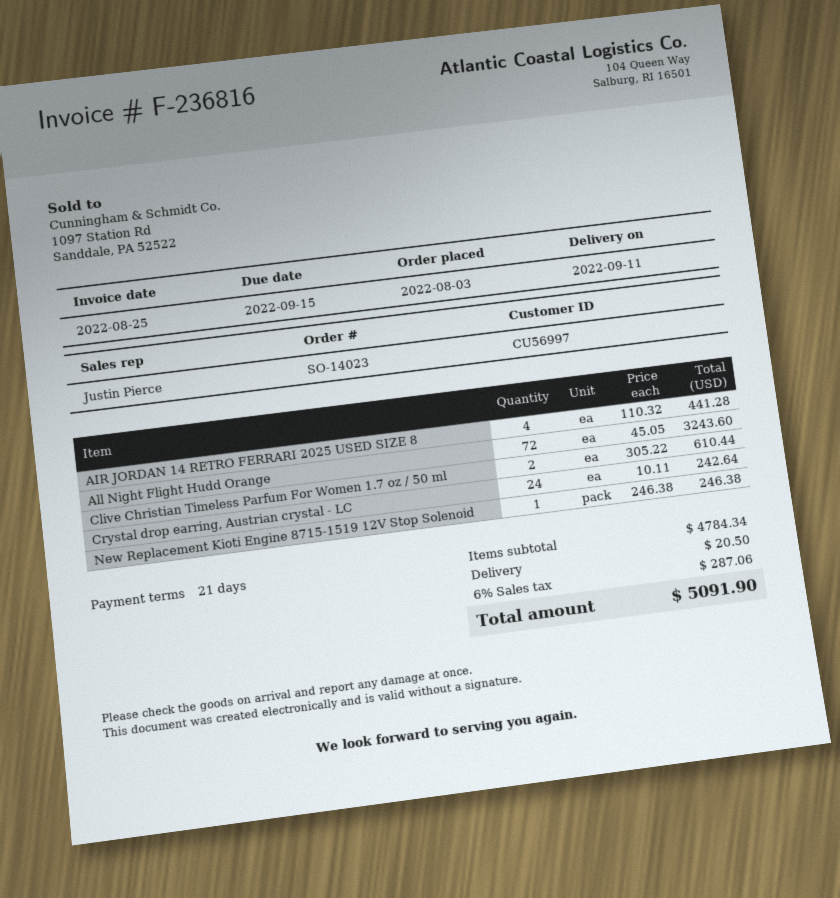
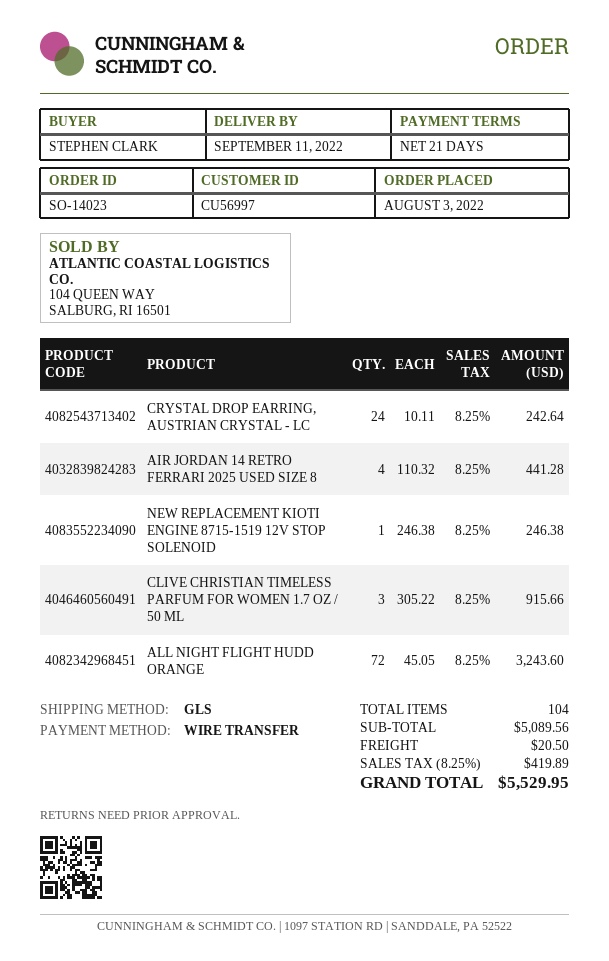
Clive Christian Timeless Parfum For Women 1.7 oz / 50 ml: 2 x 305.22 = 610.44 -> 3 x 305.22 = 915.66
subtotal: 4784.34 -> 5089.56
tax: 6% = 287.06 -> 8.25% = 419.89
total: 5091.90 -> 5529.95

